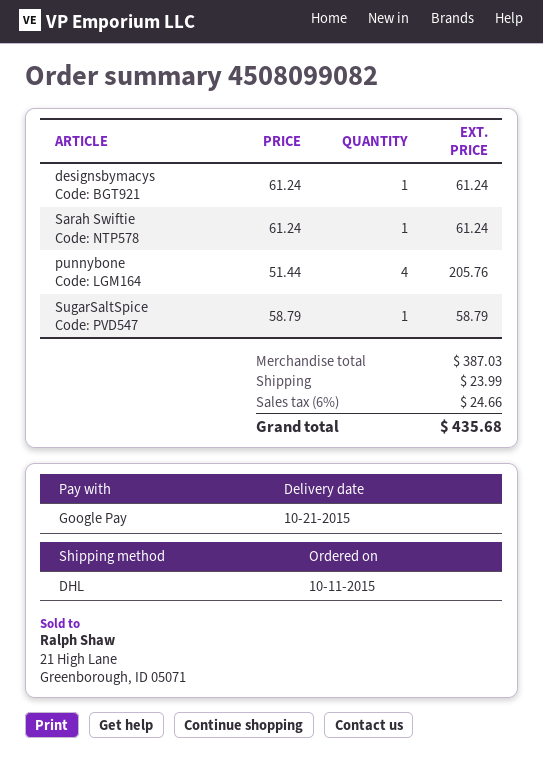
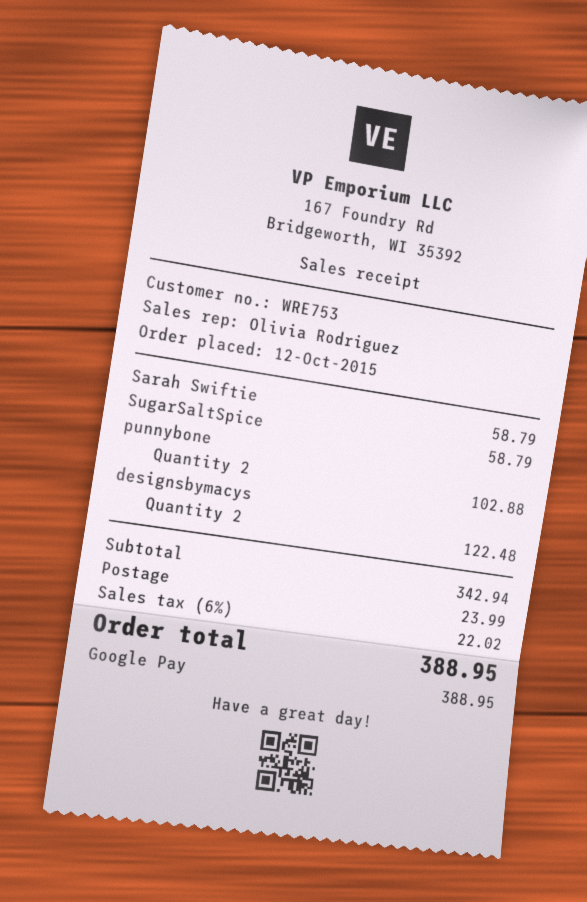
order date: 2015-10-11 -> 2015-10-12
designsbymacys: 1 for 61.24 -> 2 for 122.48
Sarah Swiftie: 1 for 61.24 -> 1 for 58.79
punnybone: 4 for 205.76 -> 2 for 102.88
subtotal: 387.03 -> 342.94
tax: 6% = 24.66 -> 6% = 22.02
total: 435.68 -> 388.95

